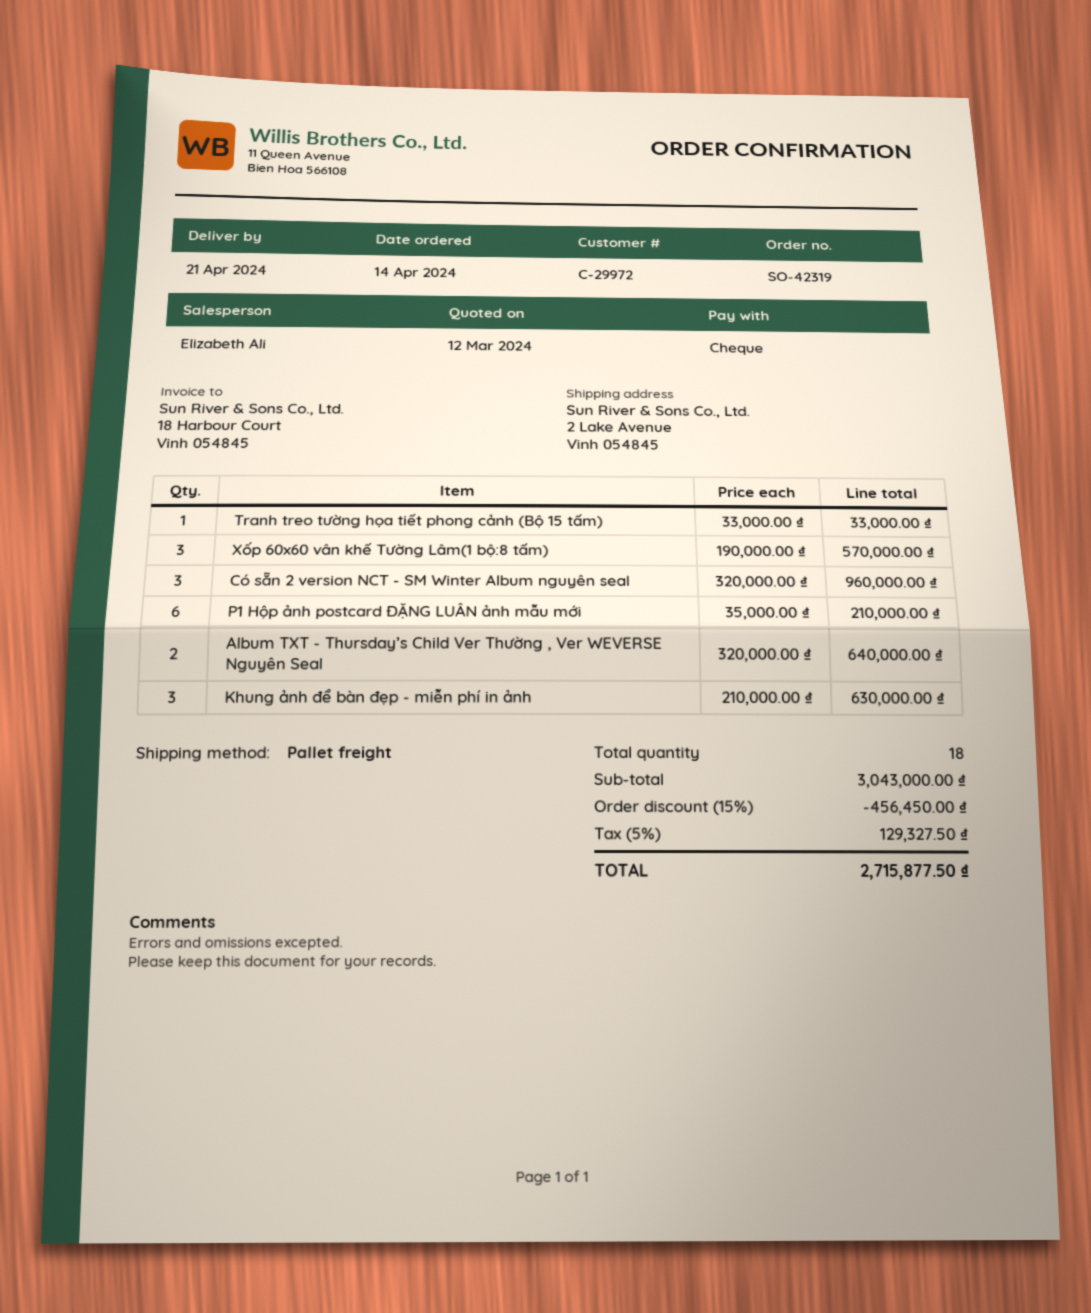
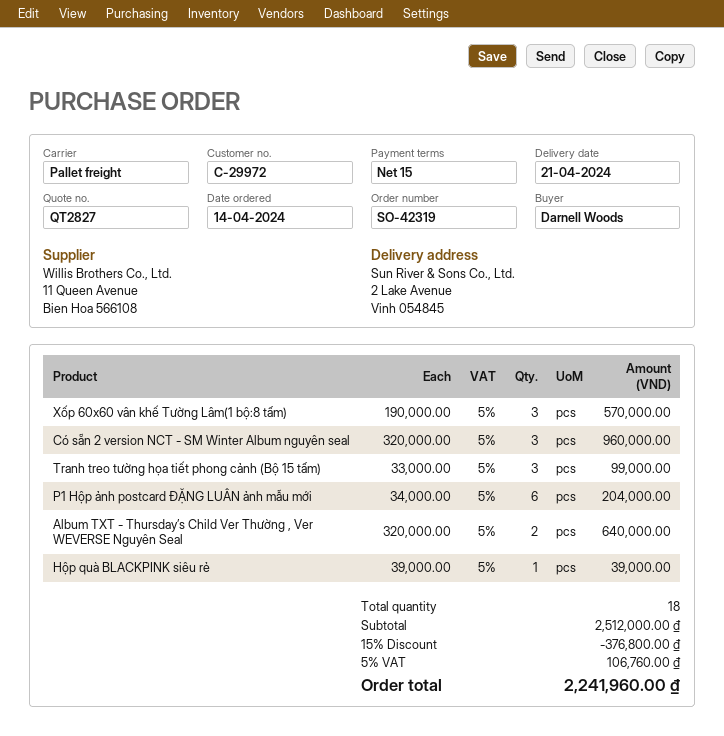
Tranh treo tường họa tiết phong cảnh (Bộ 15 tấm): 1 x 33000.00 = 33000.00 -> 3 x 33000.00 = 99000.00
P1 Hộp ảnh postcard ĐẶNG LUÂN ảnh mẫu mới: 6 x 35000.00 = 210000.00 -> 6 x 34000.00 = 204000.00
Khung ảnh để bàn đẹp - miễn phí in ảnh: 3 x 210000.00 = 630000.00 -> none
Hộp quà BLACKPINK siêu rẻ: none -> 1 x 39000.00 = 39000.00
subtotal: 3043000.00 -> 2512000.00
discount: 15% = 456450.00 -> 15% = 376800.00
tax: 5% = 129327.50 -> 5% = 106760.00
total: 2715877.50 -> 2241960.00

